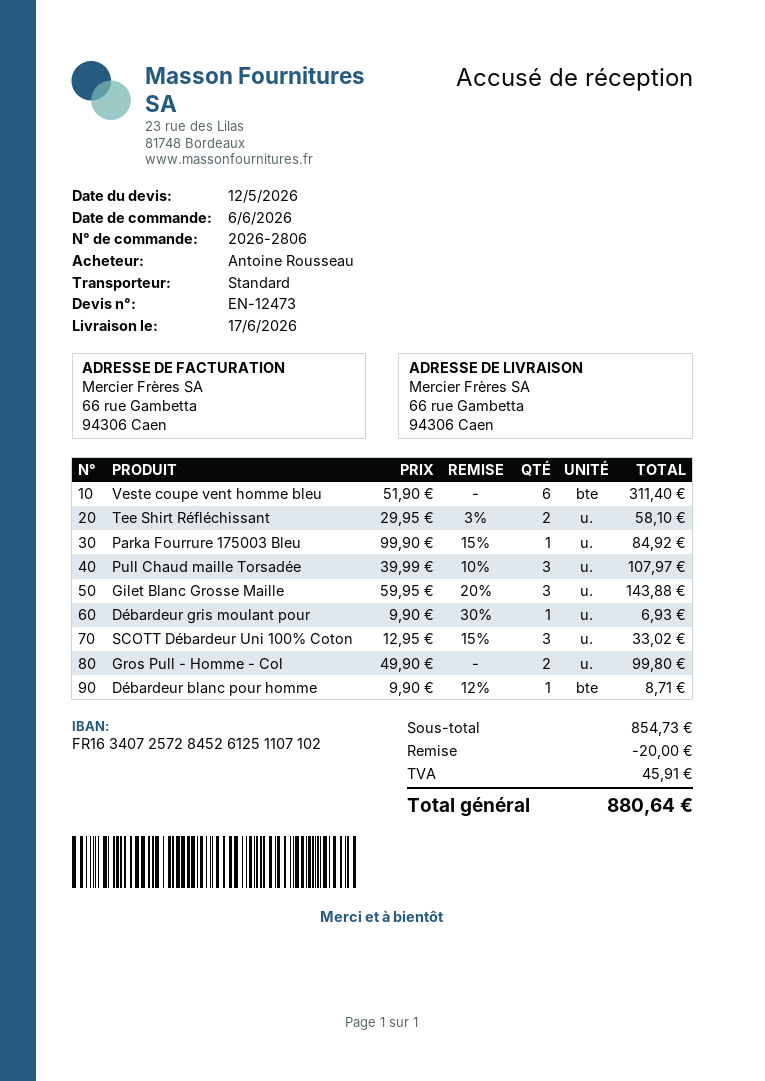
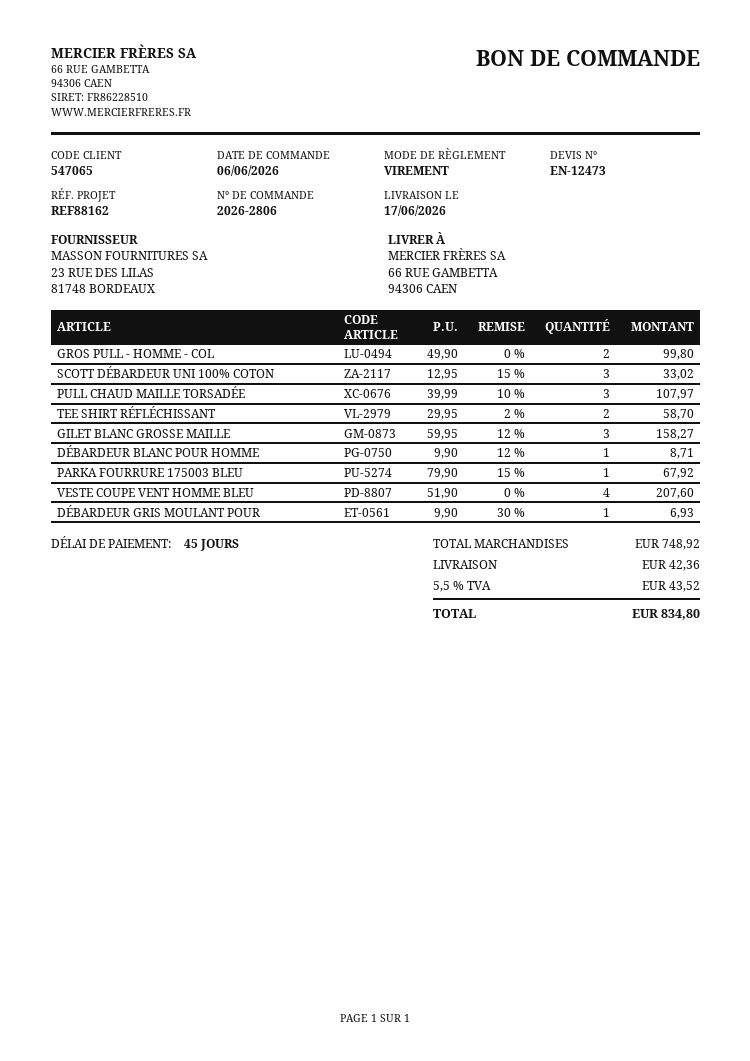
Veste coupe vent homme bleu: 6 x 51.90 = 311.40 -> 4 x 51.90 = 207.60
Tee Shirt Réfléchissant: 2 x 29.95 - 3% = 58.10 -> 2 x 29.95 - 2% = 58.70
Parka Fourrure 175003 Bleu: 1 x 99.90 - 15% = 84.92 -> 1 x 79.90 - 15% = 67.92
Gilet Blanc Grosse Maille: 3 x 59.95 - 20% = 143.88 -> 3 x 59.95 - 12% = 158.27
subtotal: 854.73 -> 748.92
discount: 20.00 -> none
shipping: none -> 42.36
tax: 45.91 -> 43.52
total: 880.64 -> 834.80

